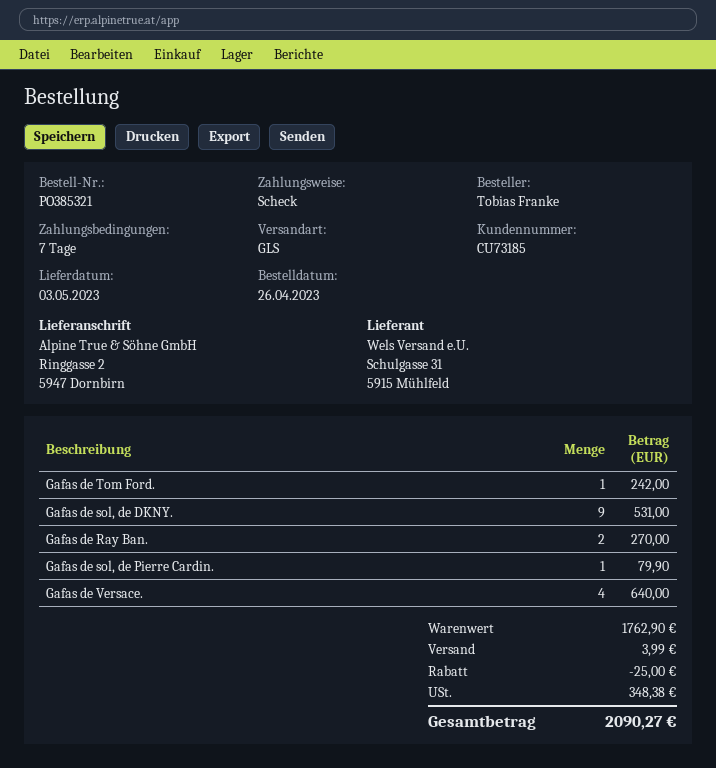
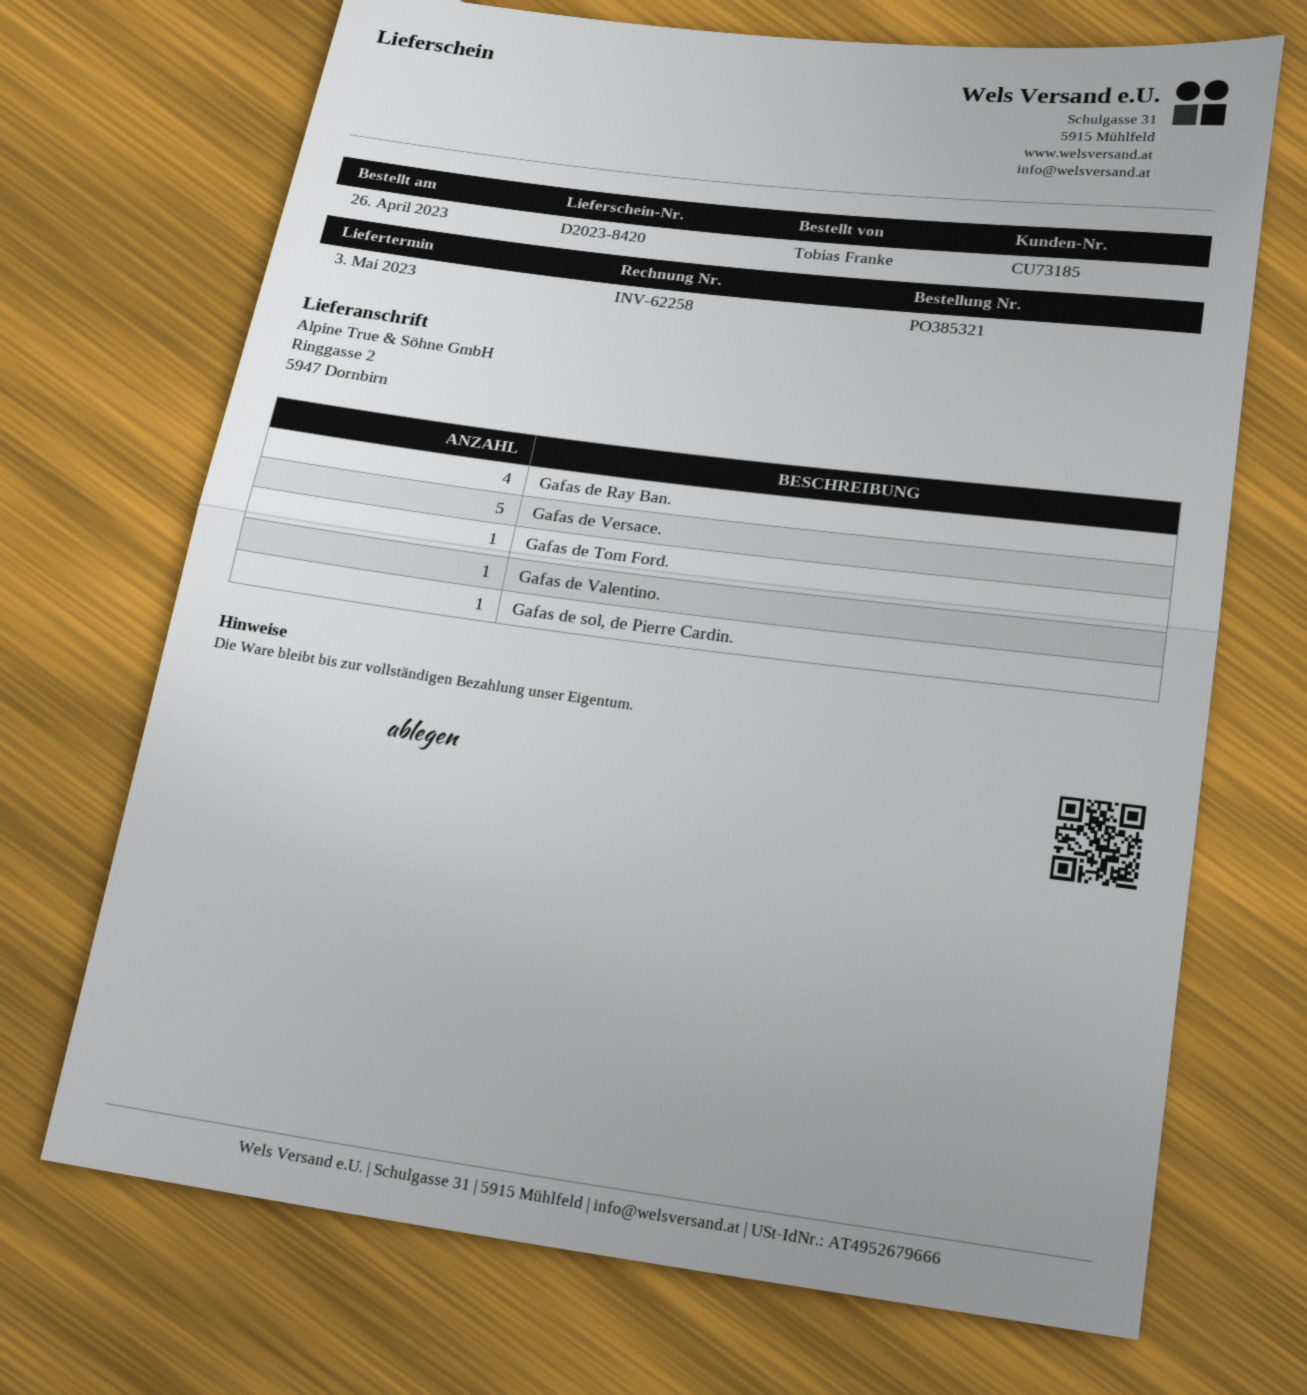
Gafas de sol, de DKNY.: 9 -> none
Gafas de Ray Ban.: 2 -> 4
Gafas de Versace.: 4 -> 5
Gafas de Valentino.: none -> 1

